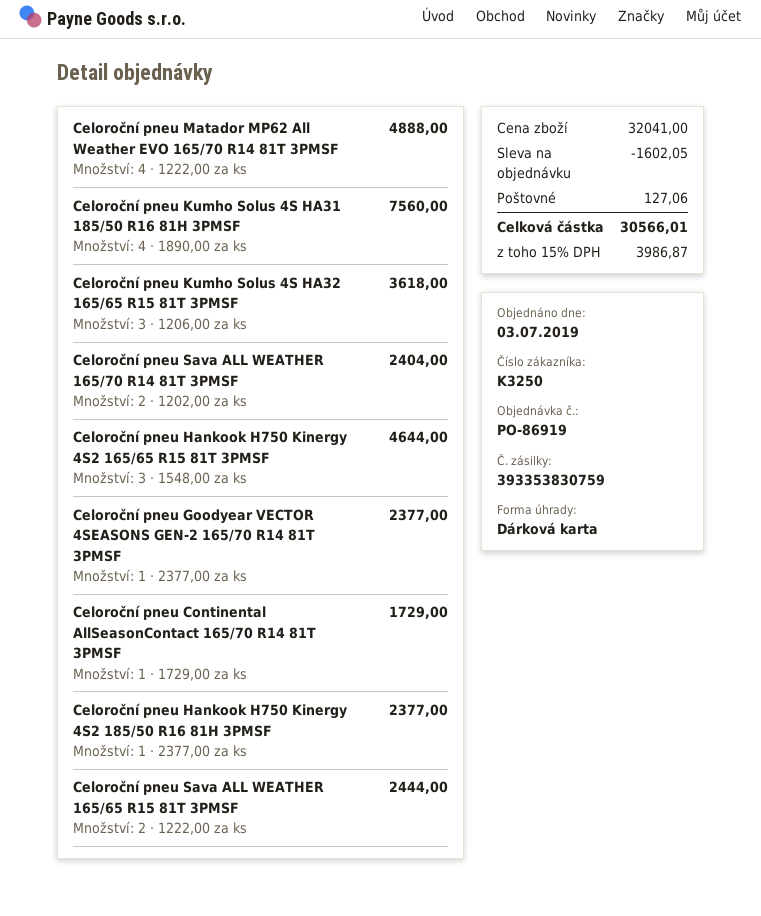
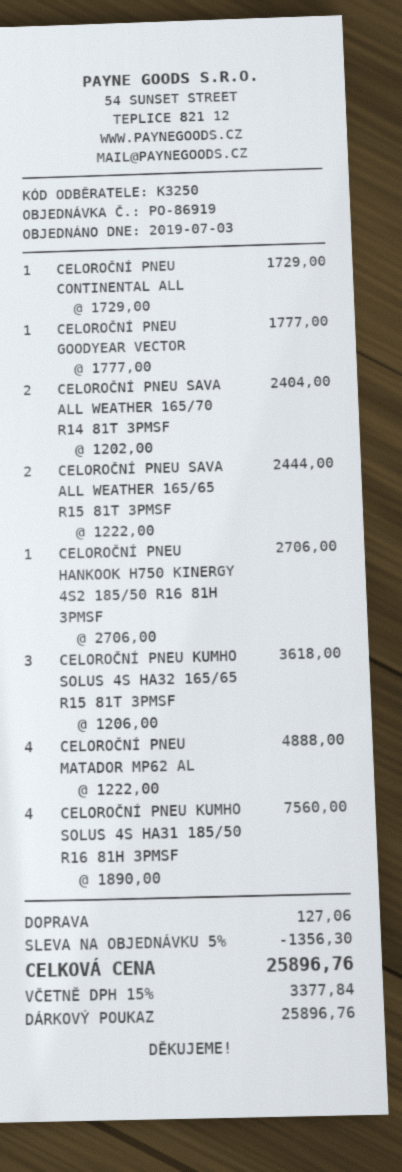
Celoroční pneu Hankook H750 Kinergy 4S2 165/65 R15 81T 3PMSF: 3 x 1548.00 = 4644.00 -> none
Celoroční pneu Goodyear VECTOR 4SEASONS GEN-2 165/70 R14 81T 3PMSF: 1 x 2377.00 = 2377.00 -> 1 x 1777.00 = 1777.00
Celoroční pneu Hankook H750 Kinergy 4S2 185/50 R16 81H 3PMSF: 1 x 2377.00 = 2377.00 -> 1 x 2706.00 = 2706.00
discount: 1602.05 -> 1356.30
tax: 15% = 3986.87 -> 15% = 3377.84
total: 30566.01 -> 25896.76

